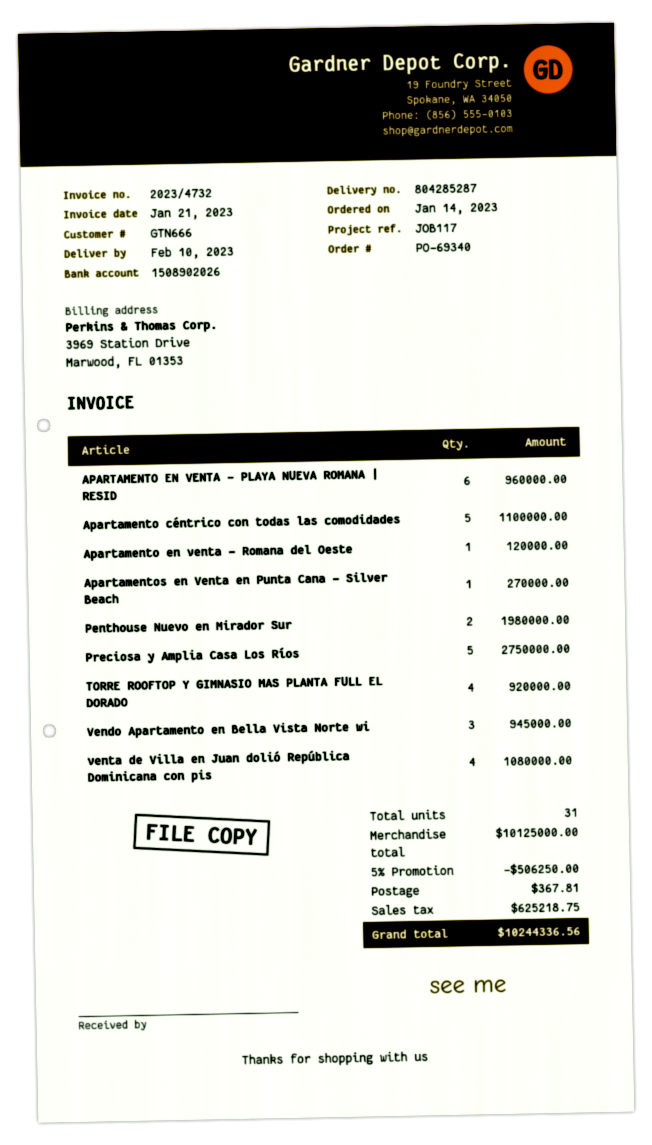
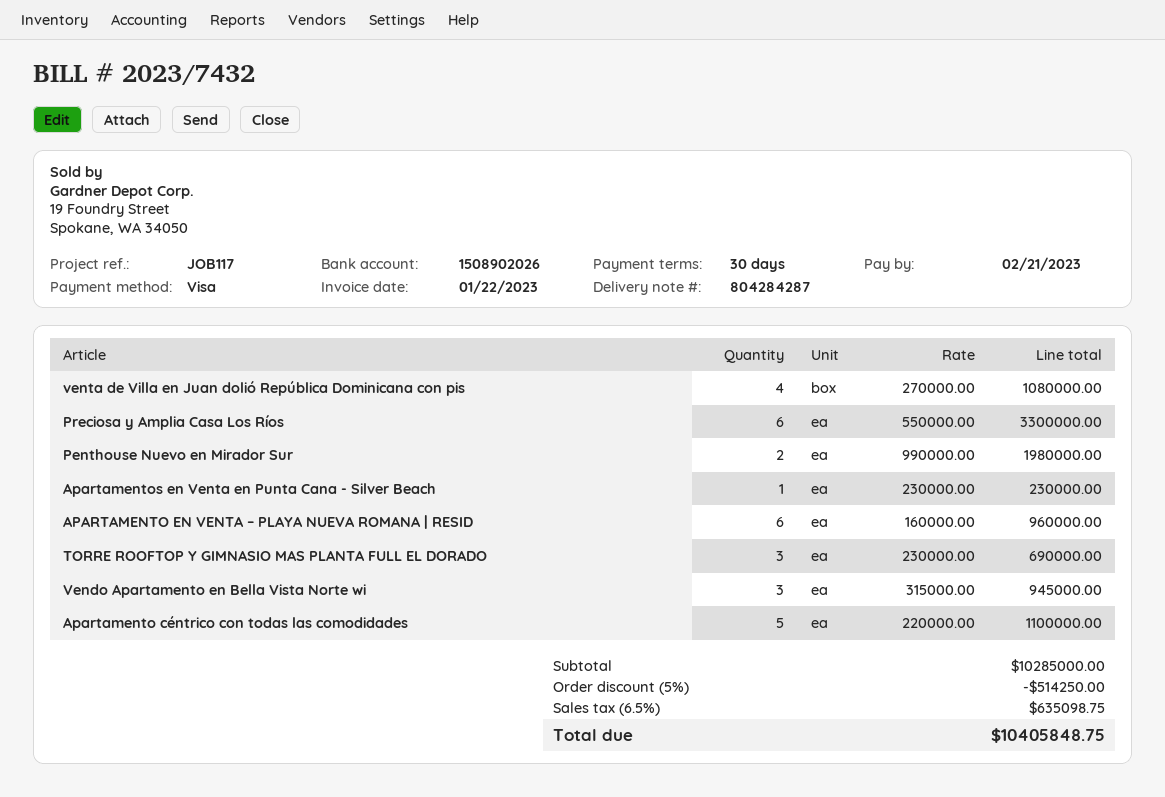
delivery note number: 804285287 -> 804284287
invoice number: 2023/4732 -> 2023/7432
invoice date: 2023-01-21 -> 2023-01-22
Apartamento en venta - Romana del Oeste: 1 for 120000.00 -> none
Apartamentos en Venta en Punta Cana - Silver Beach: 1 for 270000.00 -> 1 for 230000.00
Preciosa y Amplia Casa Los Ríos: 5 for 2750000.00 -> 6 for 3300000.00
TORRE ROOFTOP Y GIMNASIO MAS PLANTA FULL EL DORADO: 4 for 920000.00 -> 3 for 690000.00
subtotal: 10125000.00 -> 10285000.00
discount: 5% = 506250.00 -> 5% = 514250.00
shipping: 367.81 -> none
tax: 625218.75 -> 635098.75
total: 10244336.56 -> 10405848.75

